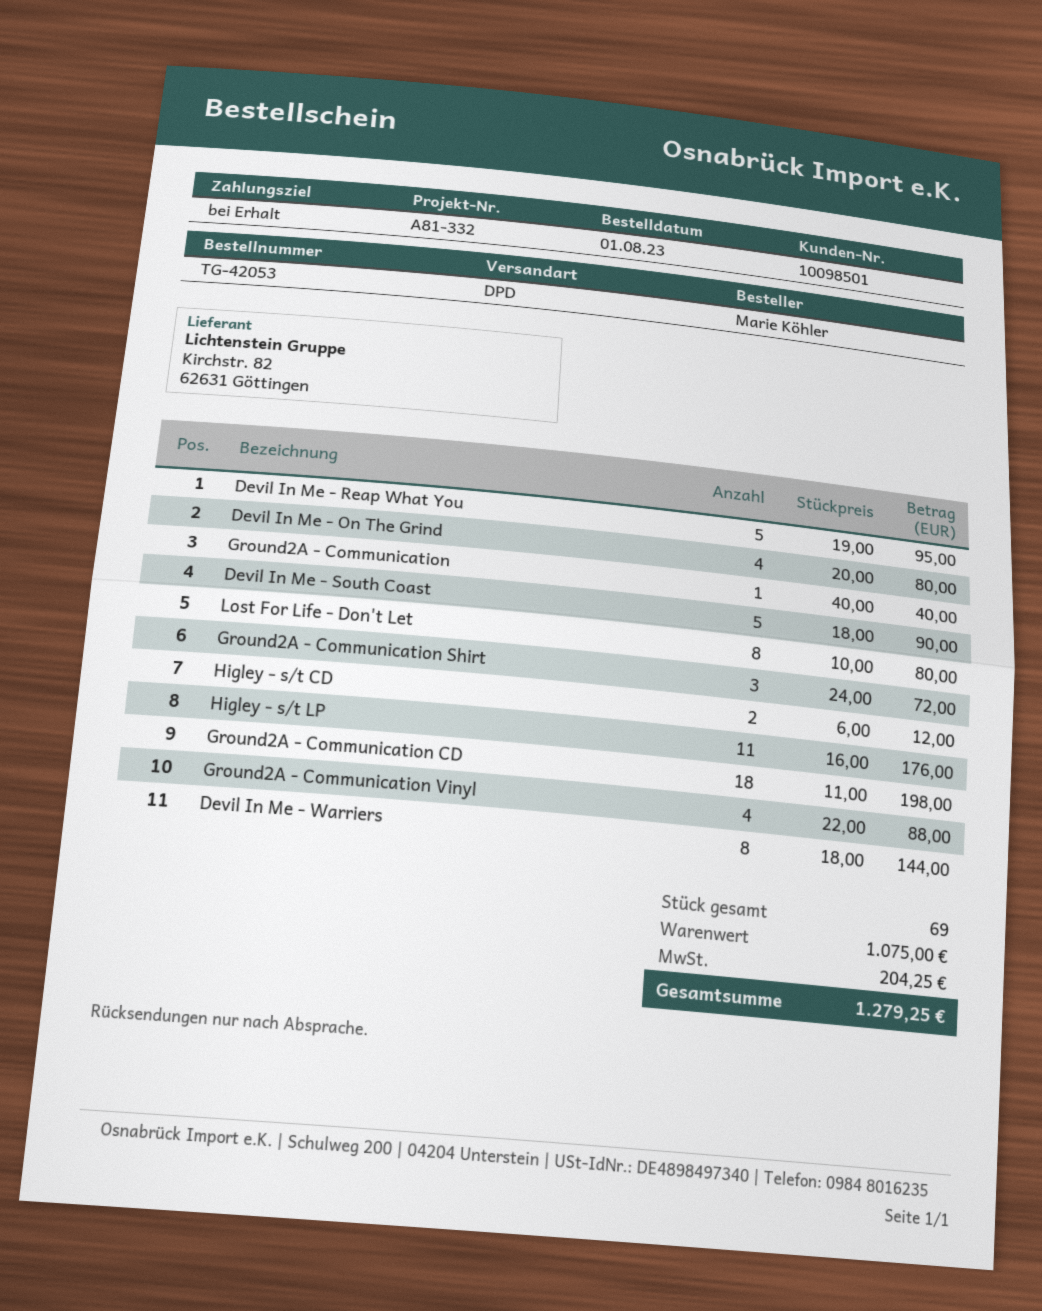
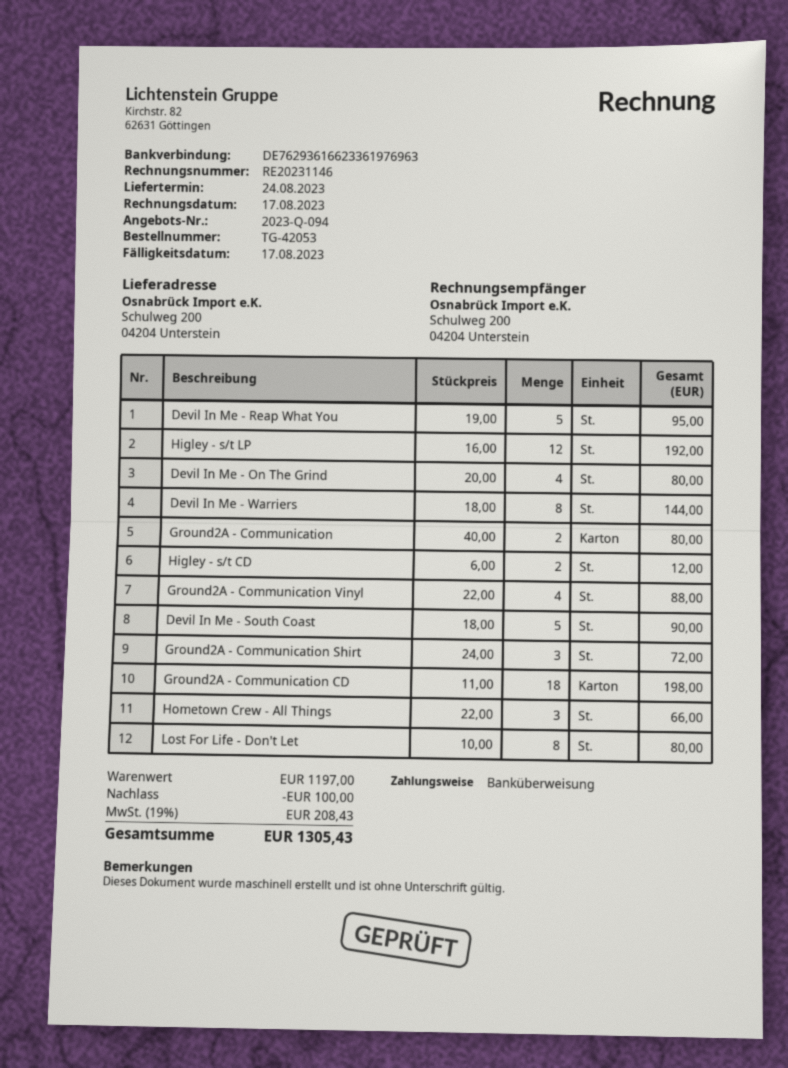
Ground2A - Communication: 1 x 40.00 = 40.00 -> 2 x 40.00 = 80.00
Higley - s/t LP: 11 x 16.00 = 176.00 -> 12 x 16.00 = 192.00
Hometown Crew - All Things: none -> 3 x 22.00 = 66.00
subtotal: 1075.00 -> 1197.00
discount: none -> 100.00
tax: 204.25 -> 208.43
total: 1279.25 -> 1305.43

